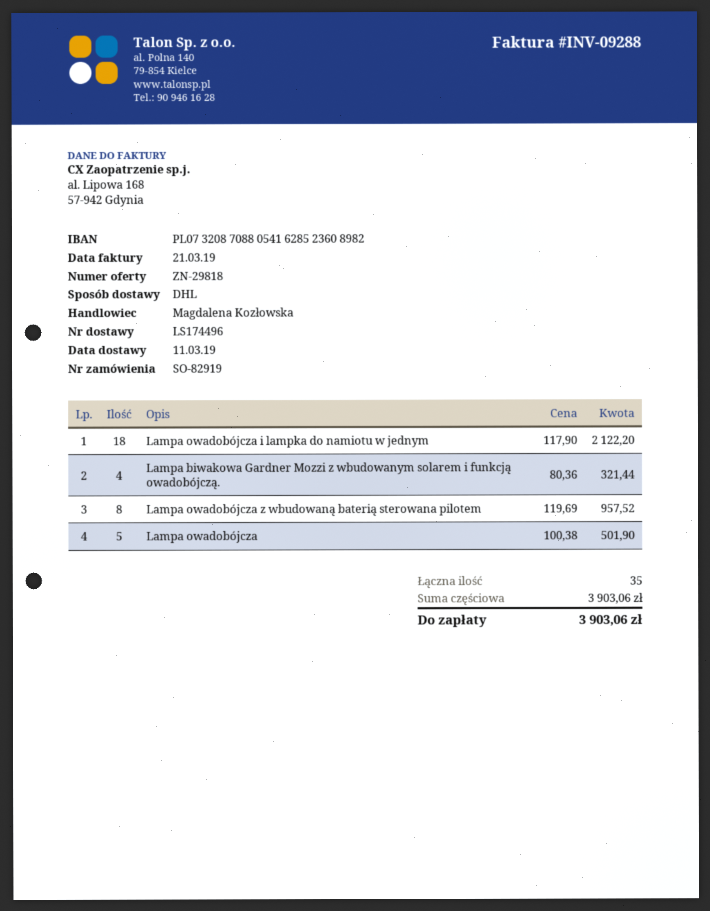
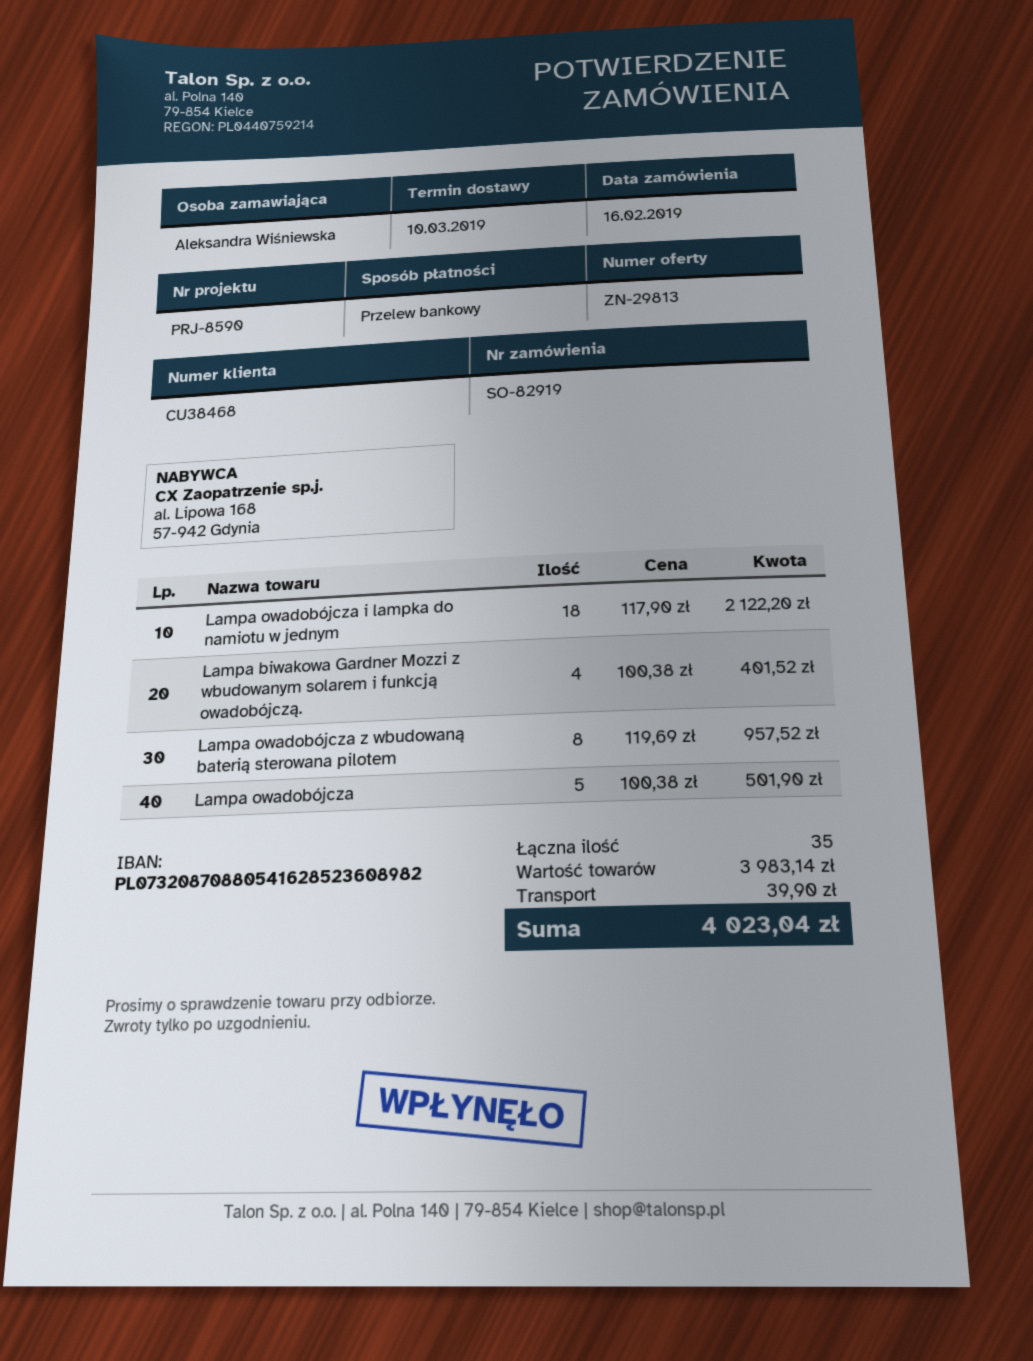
quote number: ZN-29818 -> ZN-29813
delivery date: 2019-03-11 -> 2019-03-10
Lampa biwakowa Gardner Mozzi z wbudowanym solarem i funkcją owadobójczą.: 4 x 80.36 = 321.44 -> 4 x 100.38 = 401.52
subtotal: 3903.06 -> 3983.14
shipping: none -> 39.90
total: 3903.06 -> 4023.04

